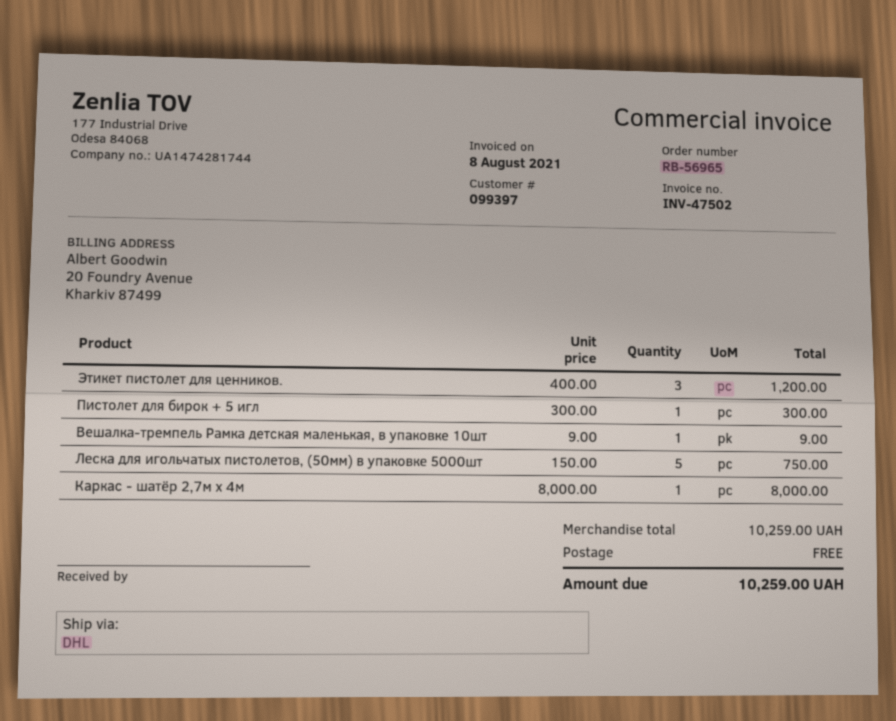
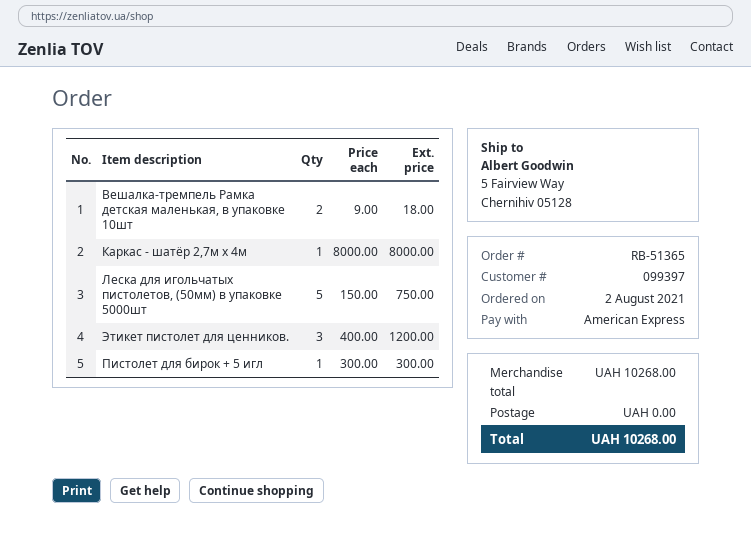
order number: RB-56965 -> RB-51365
Вешалка-тремпель Рамка детская маленькая, в упаковке 10шт: 1 x 9.00 = 9.00 -> 2 x 9.00 = 18.00
subtotal: 10259.00 -> 10268.00
total: 10259.00 -> 10268.00

